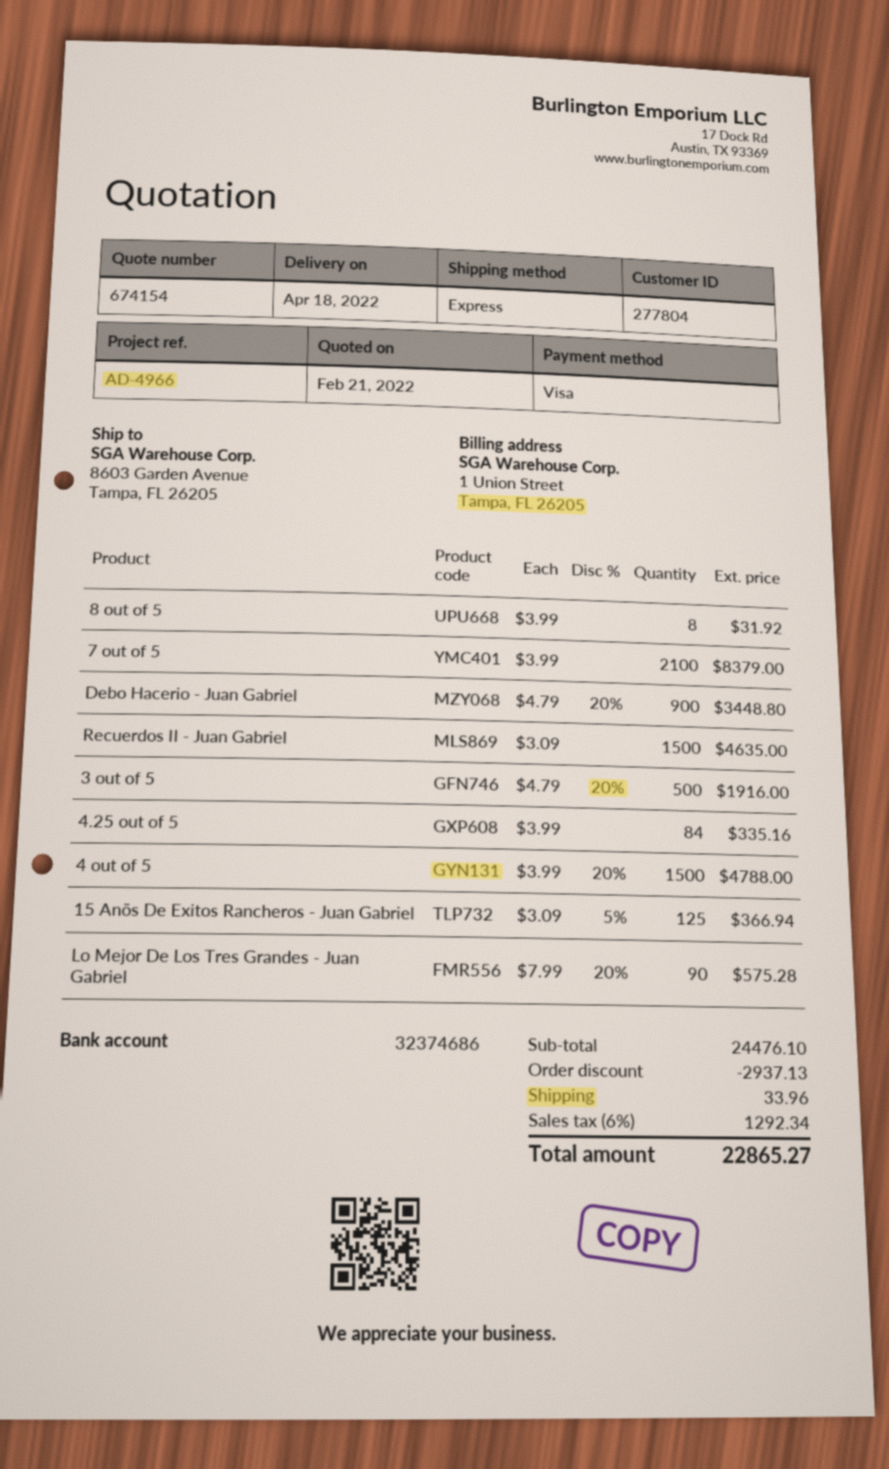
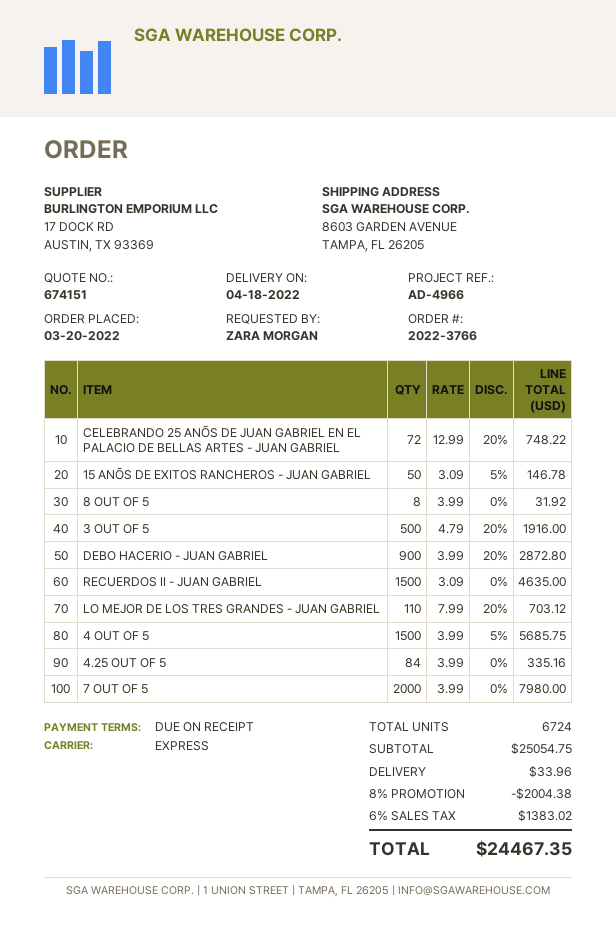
quote number: 674154 -> 674151
7 out of 5: 2100 x 3.99 = 8379.00 -> 2000 x 3.99 = 7980.00
Debo Hacerio - Juan Gabriel: 900 x 4.79 - 20% = 3448.80 -> 900 x 3.99 - 20% = 2872.80
4 out of 5: 1500 x 3.99 - 20% = 4788.00 -> 1500 x 3.99 - 5% = 5685.75
15 Anõs De Exitos Rancheros - Juan Gabriel: 125 x 3.09 - 5% = 366.94 -> 50 x 3.09 - 5% = 146.78
Lo Mejor De Los Tres Grandes - Juan Gabriel: 90 x 7.99 - 20% = 575.28 -> 110 x 7.99 - 20% = 703.12
CELEBRANDO 25 ANÕS DE JUAN GABRIEL EN EL PALACIO DE BELLAS ARTES - JUAN GABRIEL: none -> 72 x 12.99 - 20% = 748.22
subtotal: 24476.10 -> 25054.75
discount: 2937.13 -> 2004.38
tax: 6% = 1292.34 -> 6% = 1383.02
total: 22865.27 -> 24467.35

